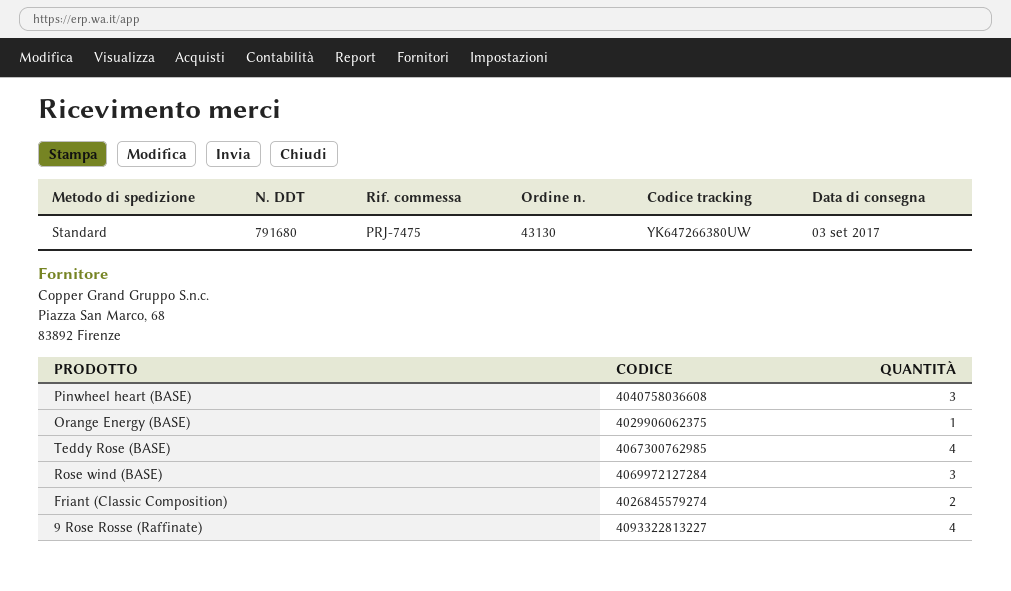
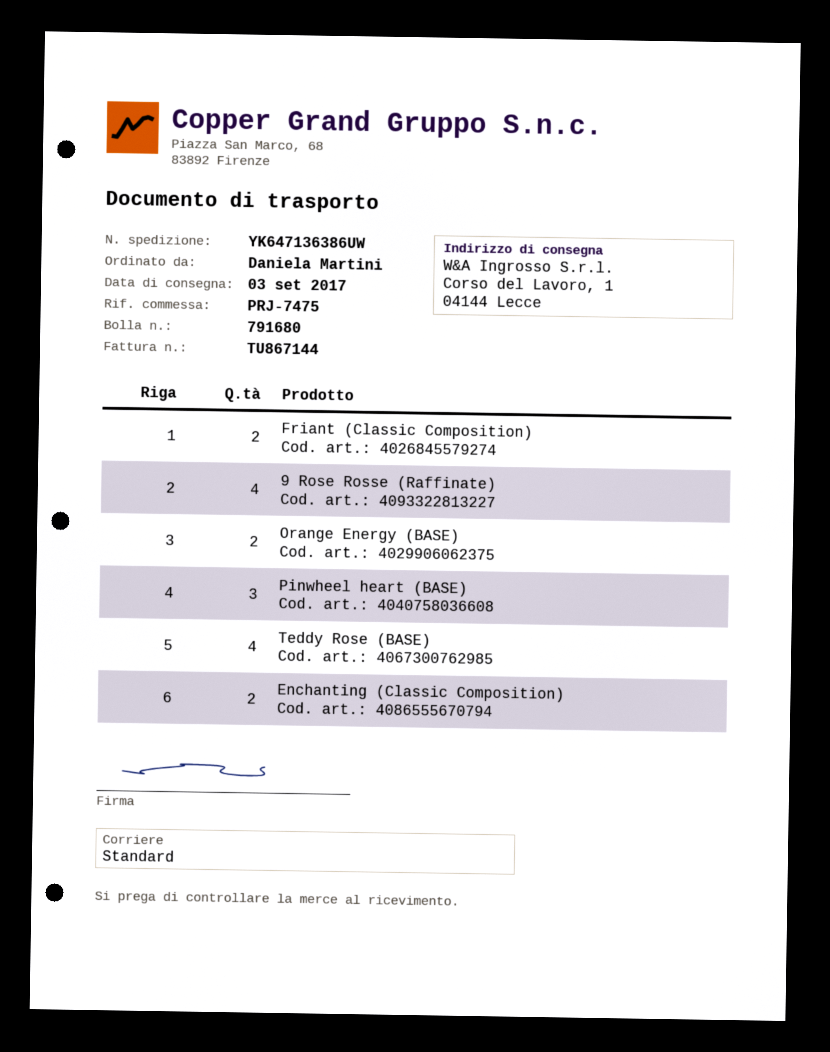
tracking number: YK647266380UW -> YK647136386UW
Orange Energy (BASE): 1 -> 2
Rose wind (BASE): 3 -> none
Enchanting (Classic Composition): none -> 2

